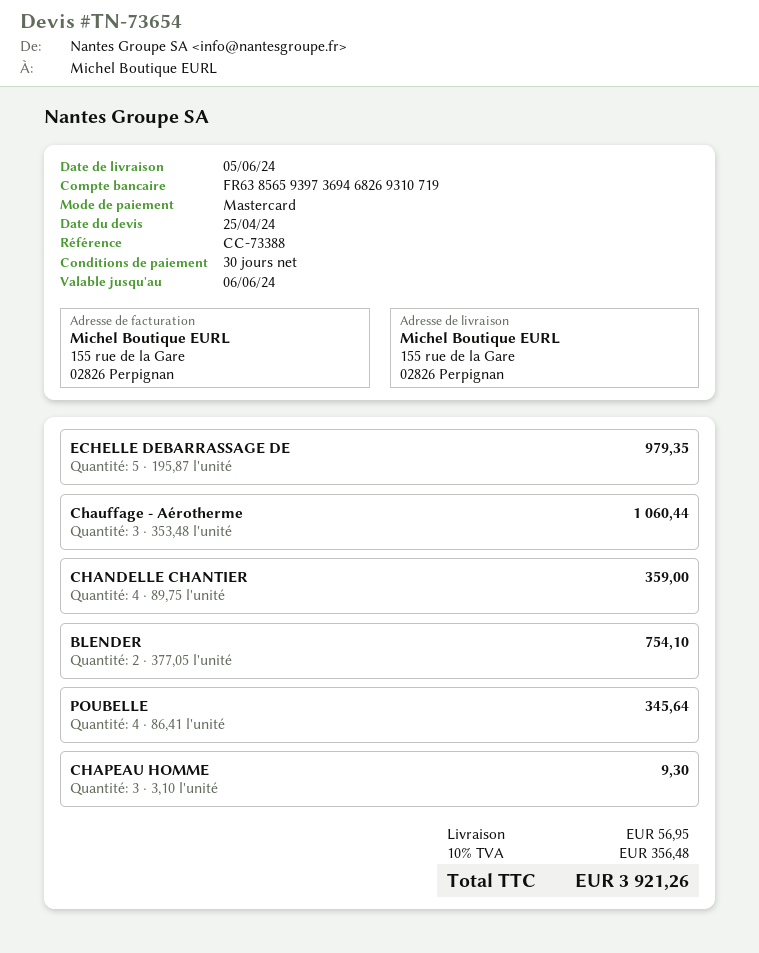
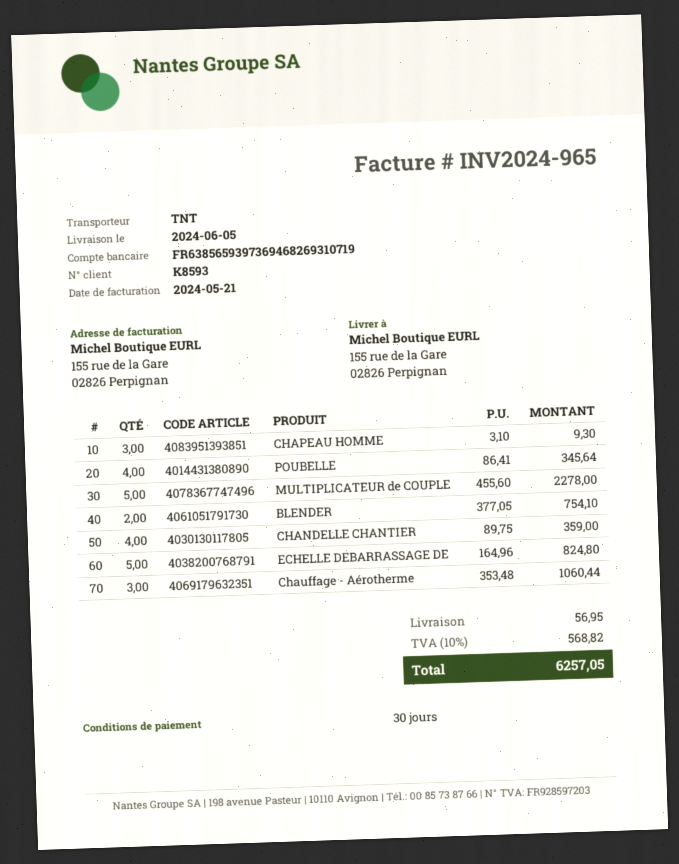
ECHELLE DEBARRASSAGE DE: 5 x 195.87 = 979.35 -> 5 x 164.96 = 824.80
MULTIPLICATEUR de COUPLE: none -> 5 x 455.60 = 2278.00
tax: 10% = 356.48 -> 10% = 568.82
total: 3921.26 -> 6257.05

